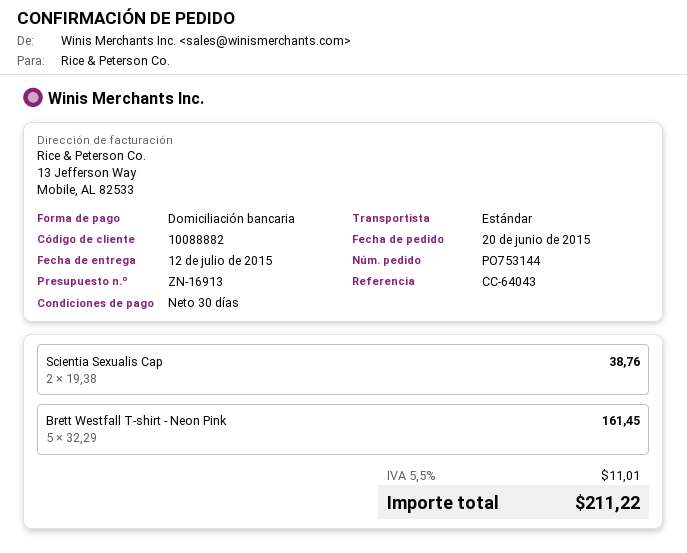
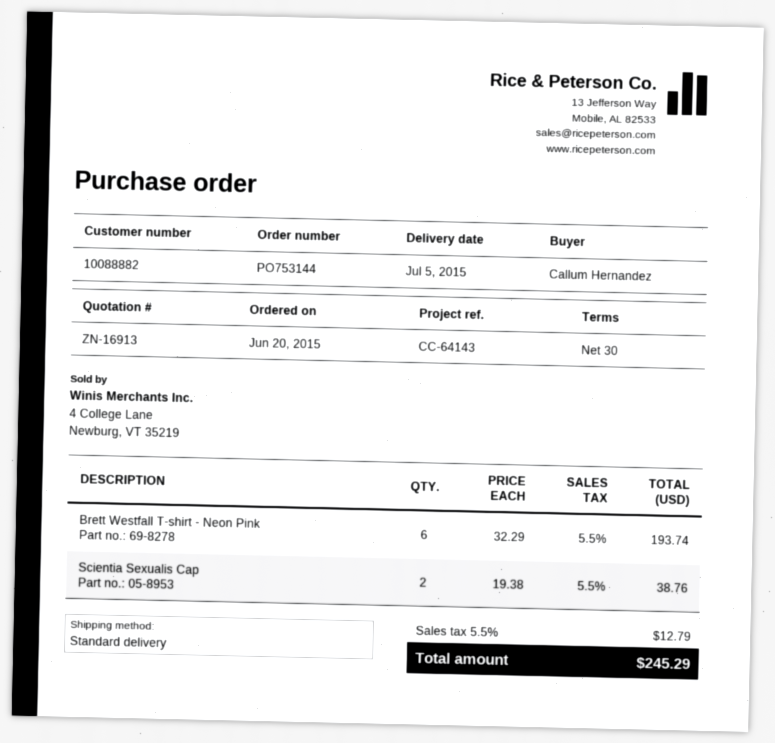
delivery date: 2015-07-12 -> 2015-07-05
reference: CC-64043 -> CC-64143
Brett Westfall T-shirt - Neon Pink: 5 x 32.29 = 161.45 -> 6 x 32.29 = 193.74
tax: 5.5% = 11.01 -> 5.5% = 12.79
total: 211.22 -> 245.29

